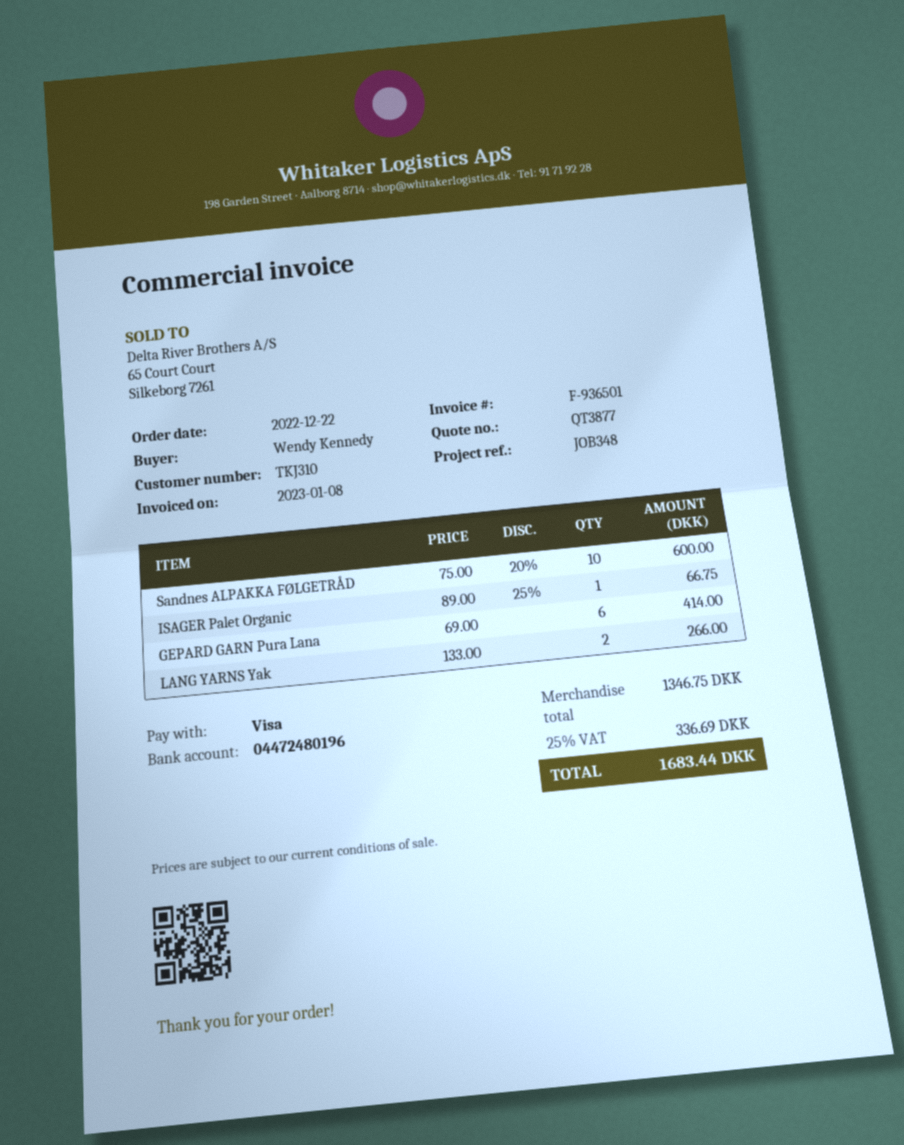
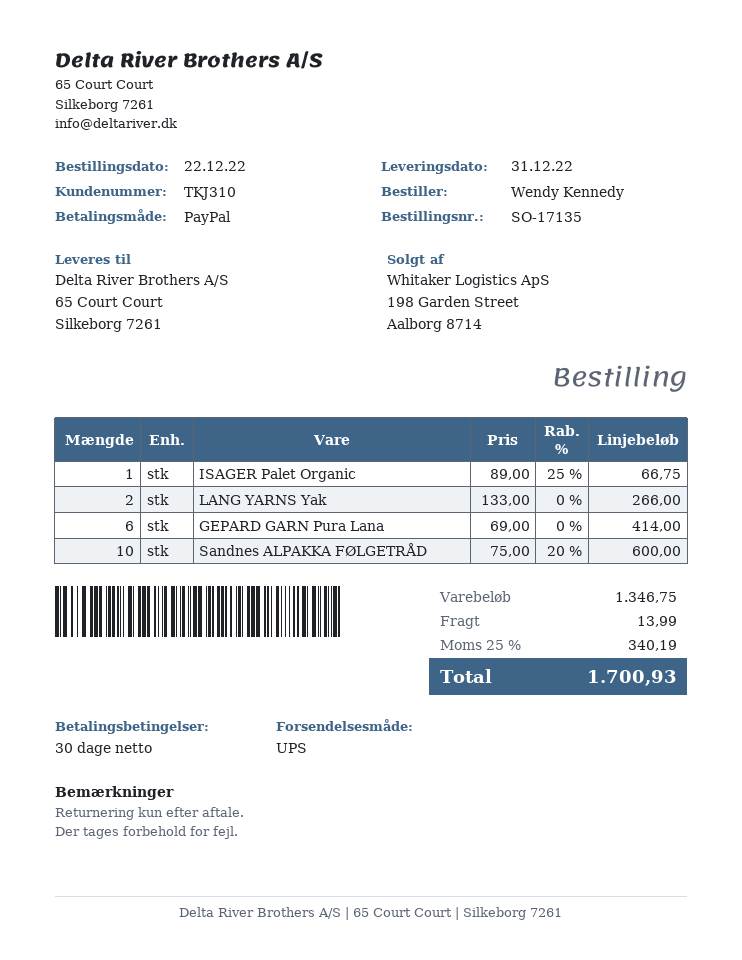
payment method: Visa -> PayPal
shipping: none -> 13.99
tax: 25% = 336.69 -> 25% = 340.19
total: 1683.44 -> 1700.93

